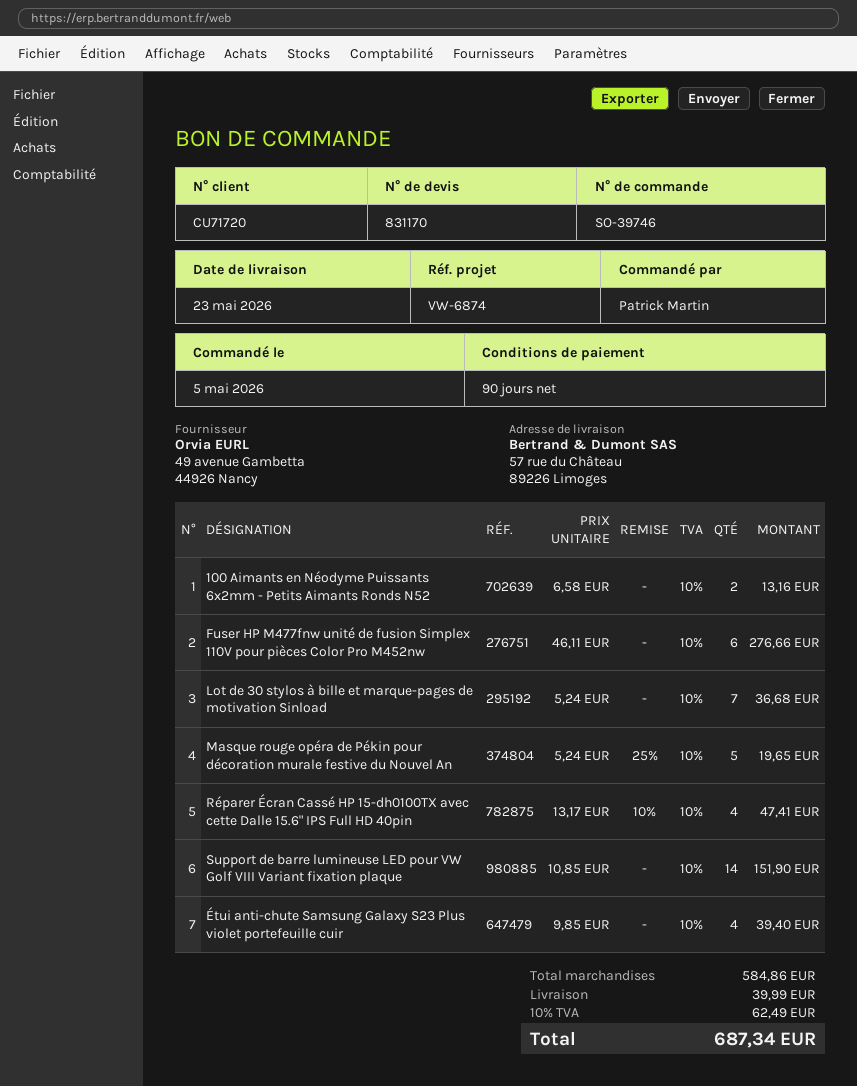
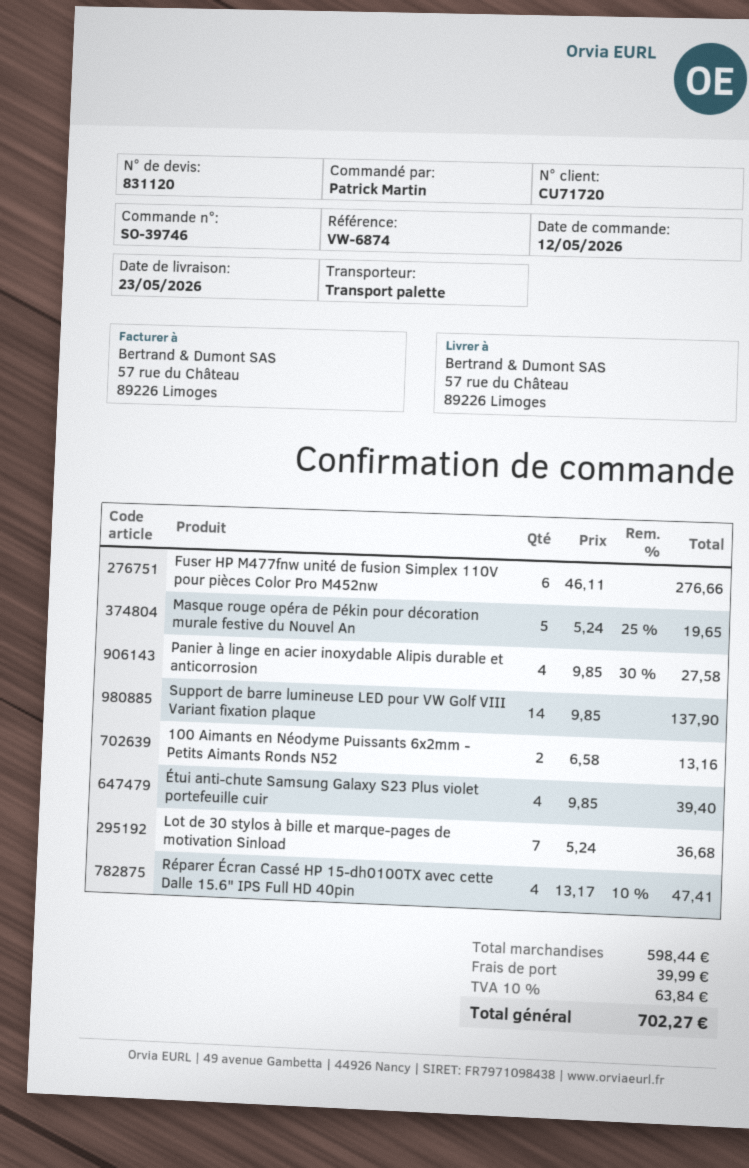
quote number: 831170 -> 831120
order date: 2026-05-05 -> 2026-05-12
Support de barre lumineuse LED pour VW Golf VIII Variant fixation plaque: 14 x 10.85 = 151.90 -> 14 x 9.85 = 137.90
Panier à linge en acier inoxydable Alipis durable et anticorrosion: none -> 4 x 9.85 - 30% = 27.58
subtotal: 584.86 -> 598.44
tax: 10% = 62.49 -> 10% = 63.84
total: 687.34 -> 702.27

